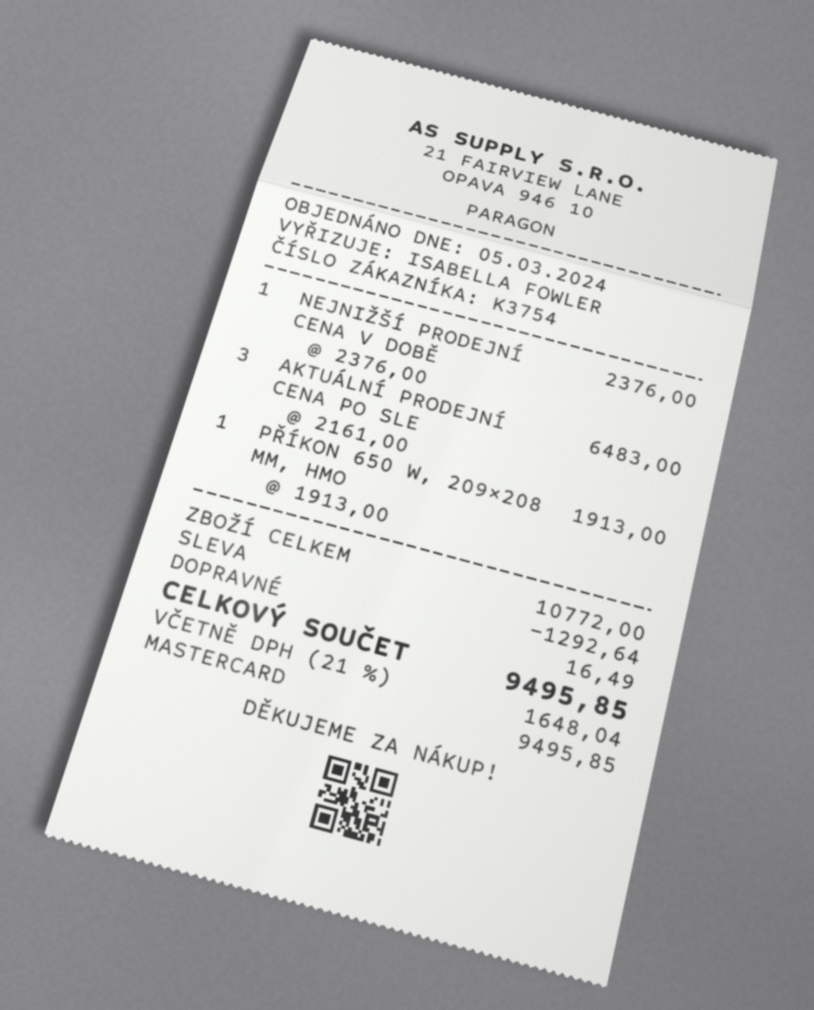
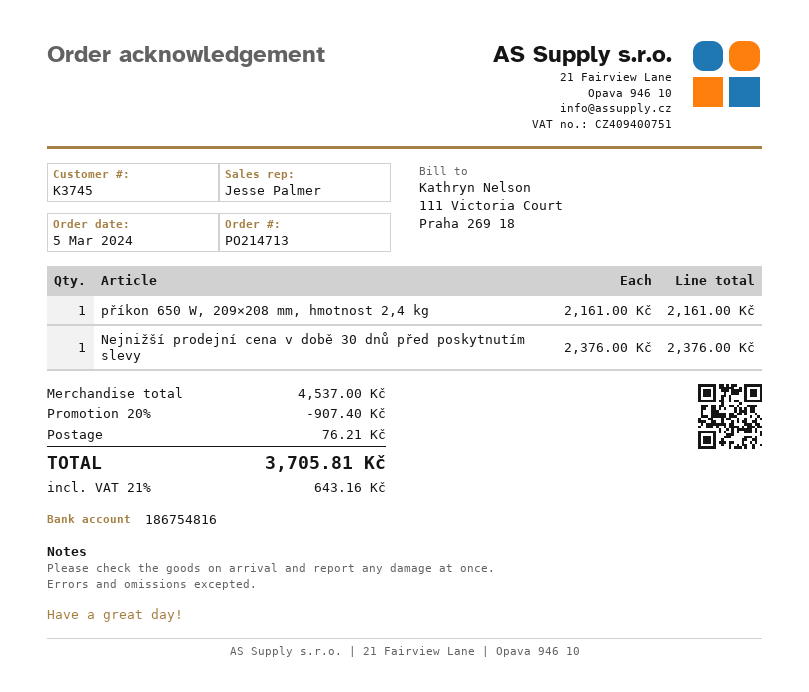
customer number: K3754 -> K3745
sales rep: ISABELLA FOWLER -> Jesse Palmer
AKTUÁLNÍ PRODEJNÍ CENA PO SLE: 3 x 2161.00 = 6483.00 -> none
PŘÍKON 650 W, 209×208 MM, HMO: 1 x 1913.00 = 1913.00 -> 1 x 2161.00 = 2161.00
subtotal: 10772.00 -> 4537.00
discount: 1292.64 -> 907.40
shipping: 16.49 -> 76.21
tax: 21% = 1648.04 -> 21% = 643.16
total: 9495.85 -> 3705.81

